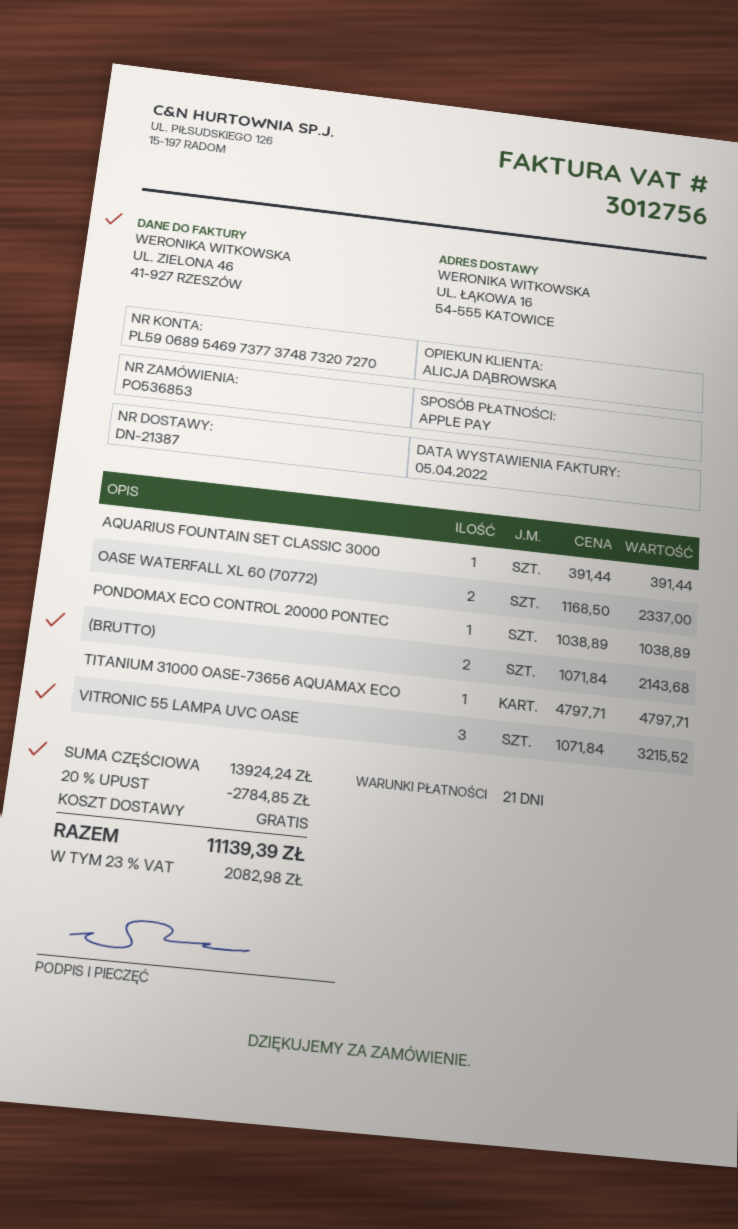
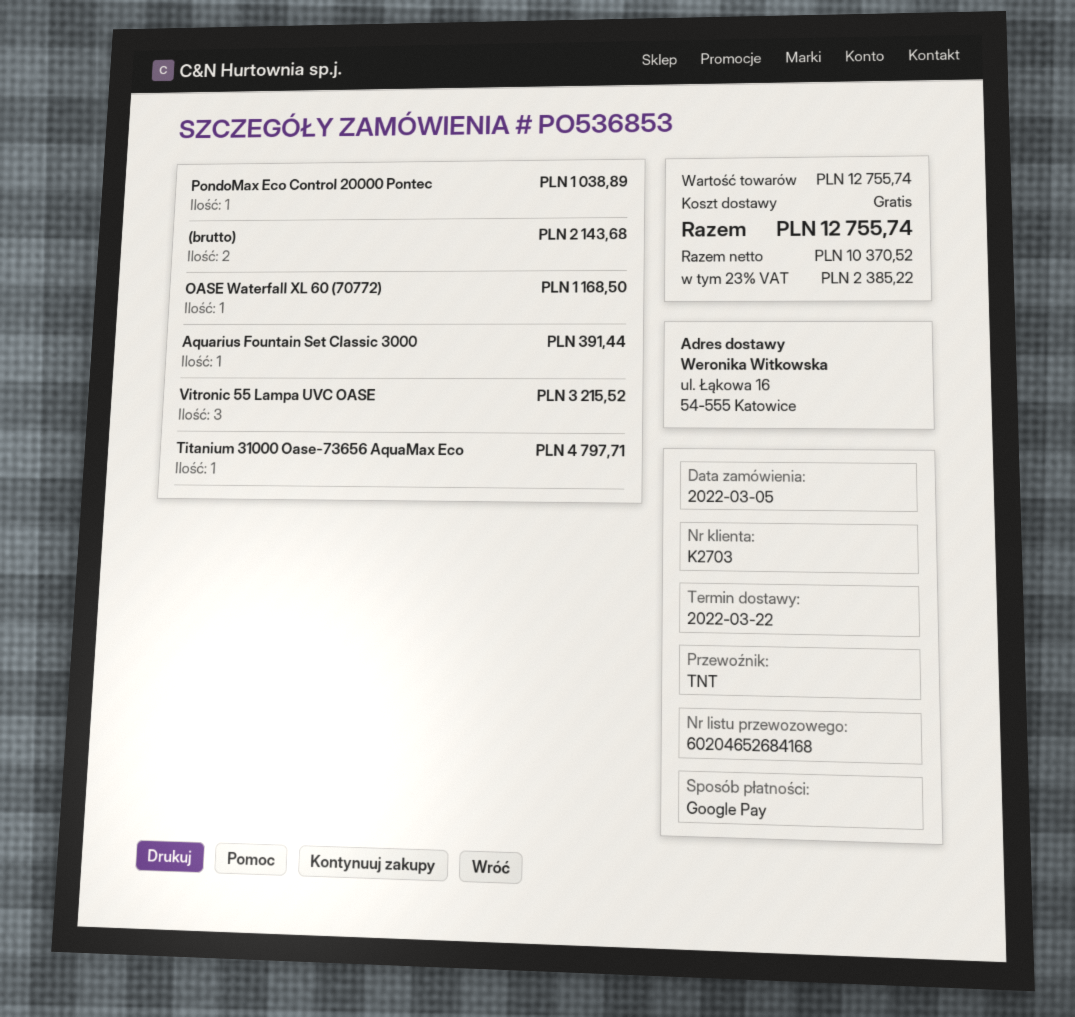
payment method: Apple Pay -> Google Pay
OASE WATERFALL XL 60 (70772): 2 for 2337.00 -> 1 for 1168.50
subtotal: 13924.24 -> 12755.74
discount: 20% = 2784.85 -> none
tax: 23% = 2082.98 -> 23% = 2385.22
total: 11139.39 -> 12755.74

